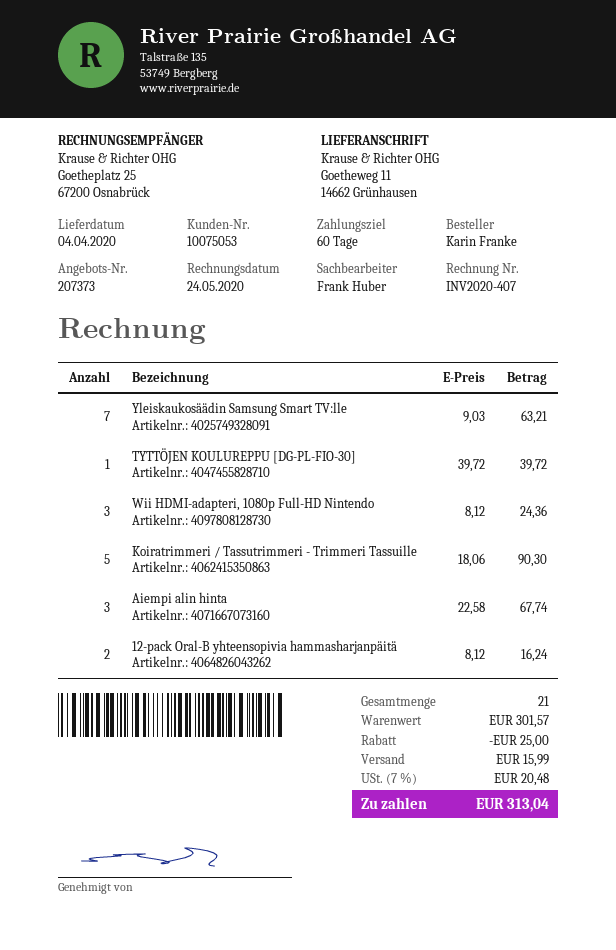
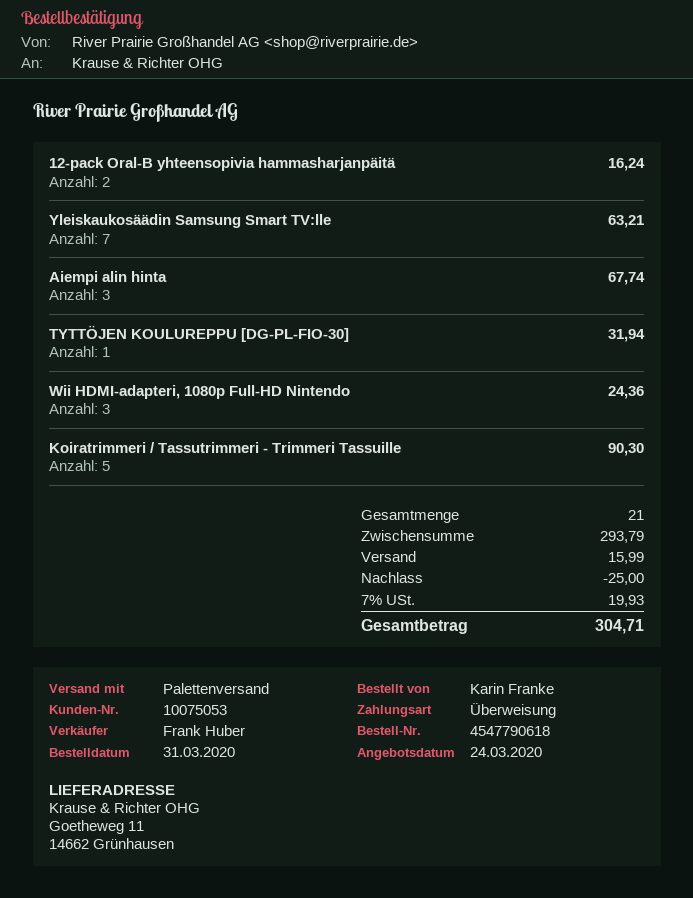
TYTTÖJEN KOULUREPPU [DG-PL-FIO-30]: 1 for 39.72 -> 1 for 31.94
subtotal: 301.57 -> 293.79
tax: 7% = 20.48 -> 7% = 19.93
total: 313.04 -> 304.71

